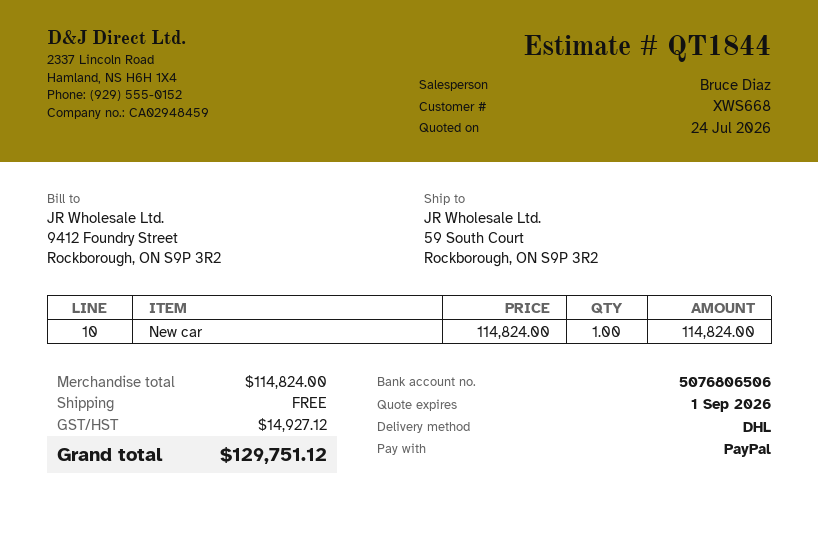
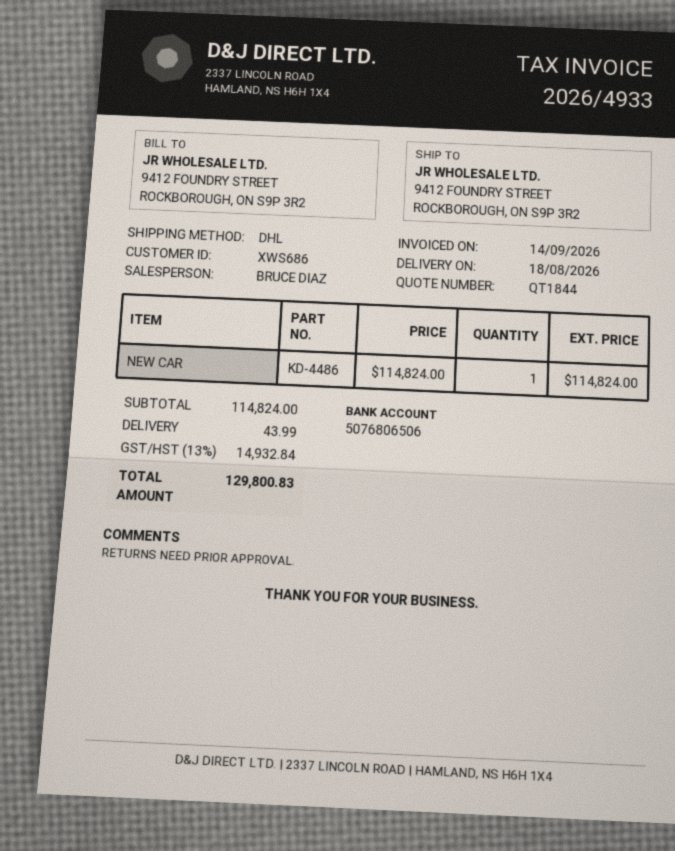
customer number: XWS668 -> XWS686
ship to: 59 South Court, Rockborough, ON S9P 3R2 -> 9412 FOUNDRY STREET, ROCKBOROUGH, ON S9P 3R2
shipping: 0.00 -> 43.99
tax: 14927.12 -> 14932.84
total: 129751.12 -> 129800.83

